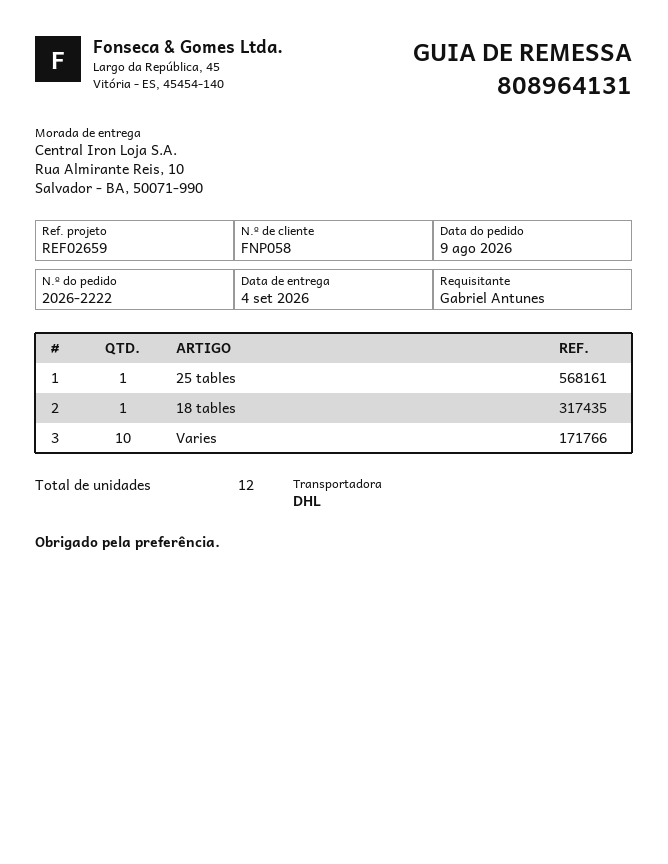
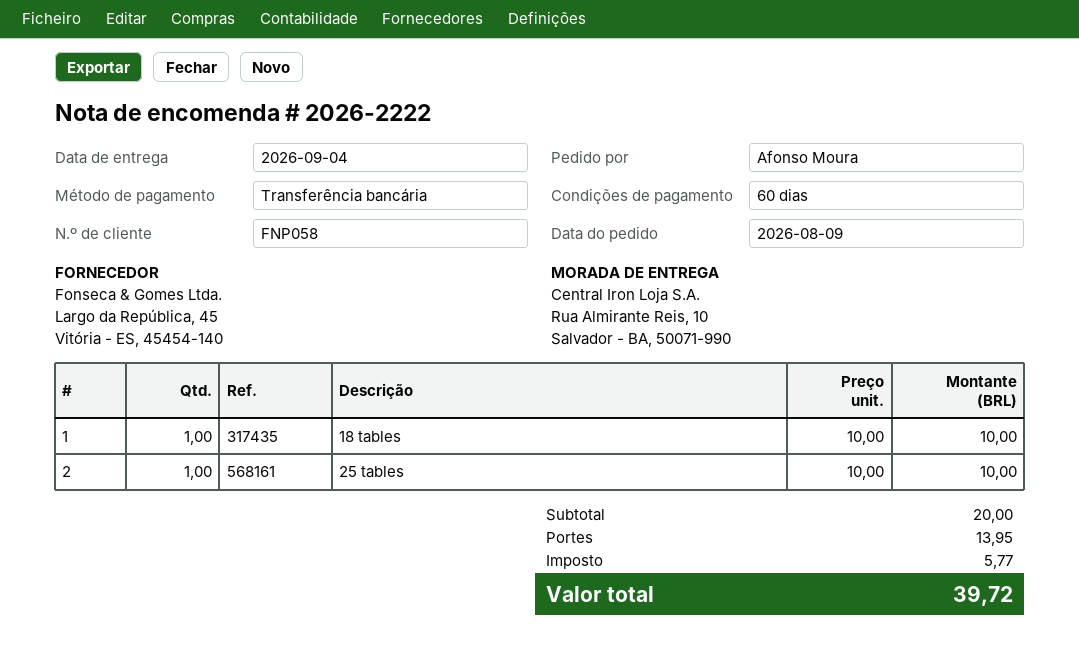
ordered by: Gabriel Antunes -> Afonso Moura
Varies: 10 -> none

